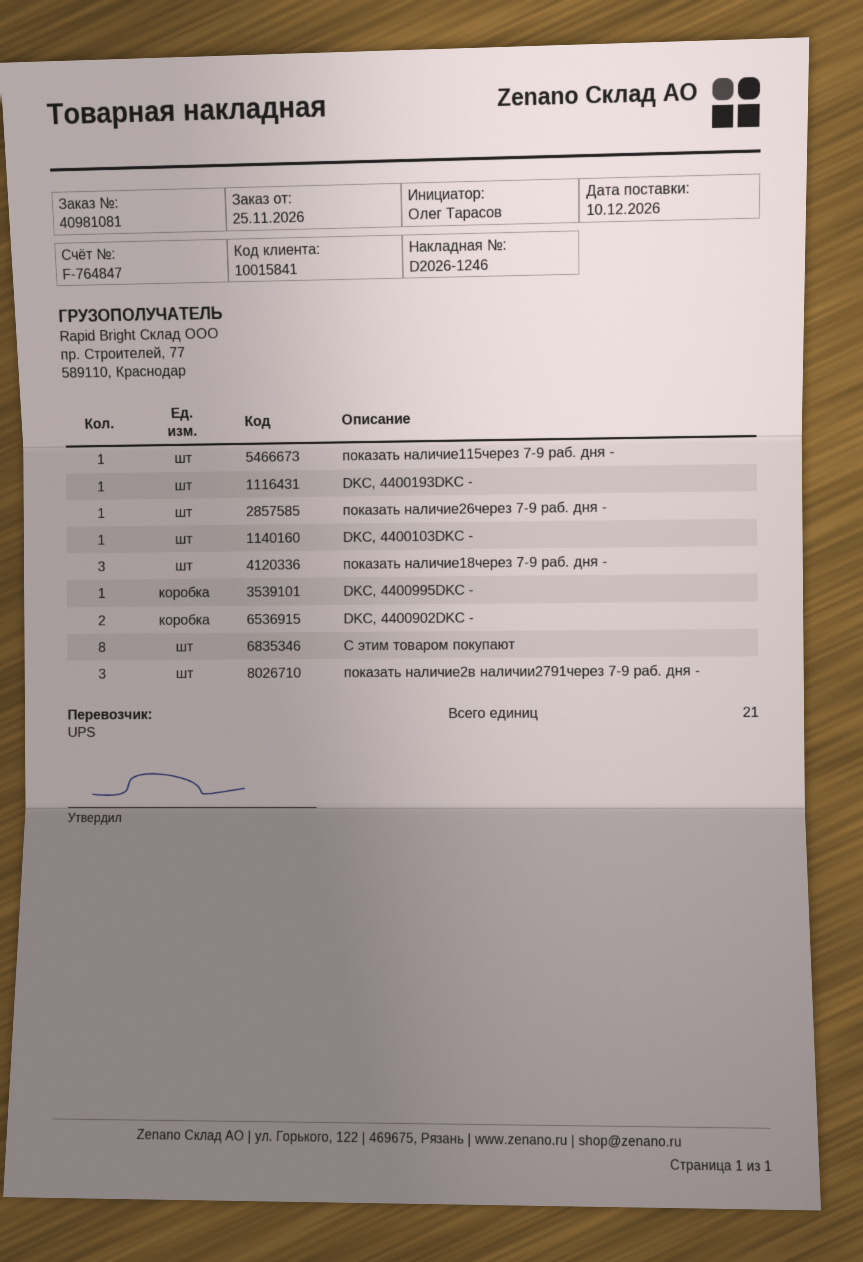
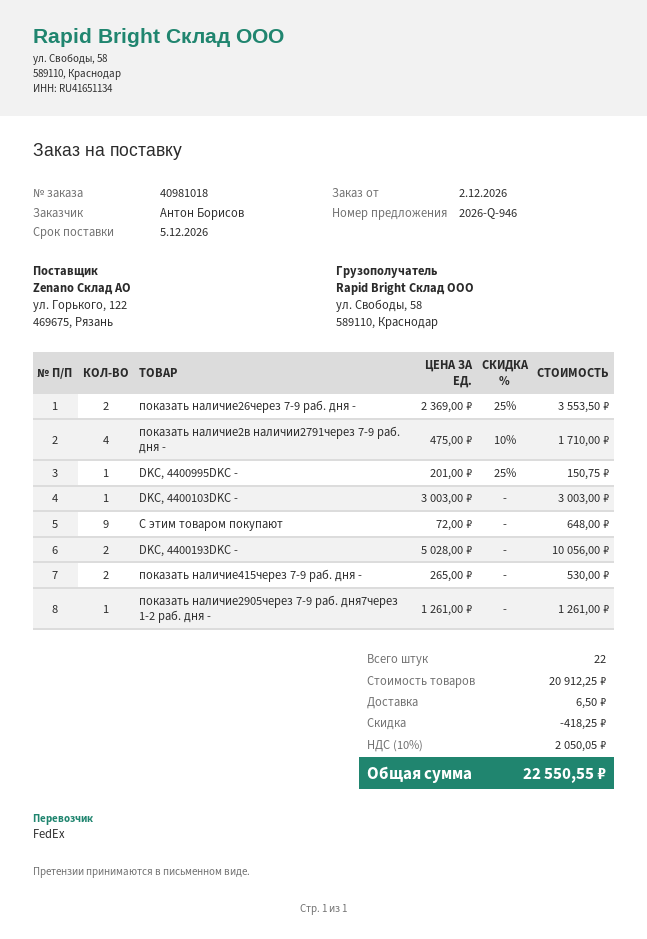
order number: 40981081 -> 40981018
order date: 2026-11-25 -> 2026-12-02
delivery date: 2026-12-10 -> 2026-12-05
ordered by: Олег Тарасов -> Антон Борисов
shipping method: UPS -> FedEx
ship to: пр. Строителей, 77, 589110, Краснодар -> ул. Свободы, 58, 589110, Краснодар
показать наличие115через 7-9 раб. дня -: 1 -> none
DKC, 4400193DKC -: 1 -> 2
показать наличие26через 7-9 раб. дня -: 1 -> 2
показать наличие18через 7-9 раб. дня -: 3 -> none
DKC, 4400902DKC -: 2 -> none
С этим товаром покупают: 8 -> 9
показать наличие2в наличии2791через 7-9 раб. дня -: 3 -> 4
показать наличие415через 7-9 раб. дня -: none -> 2
показать наличие2905через 7-9 раб. дня7через 1-2 раб. дня -: none -> 1
total quantity: 21 -> 22

